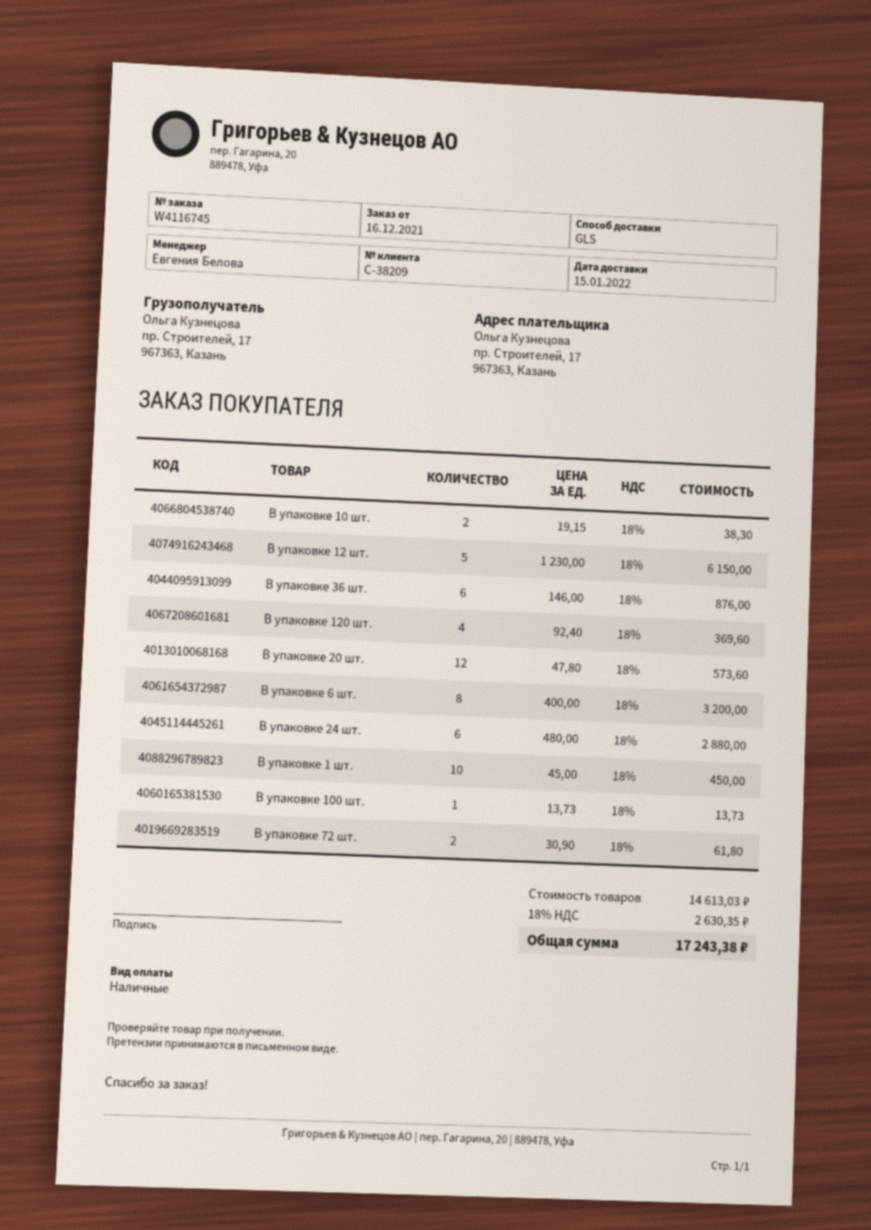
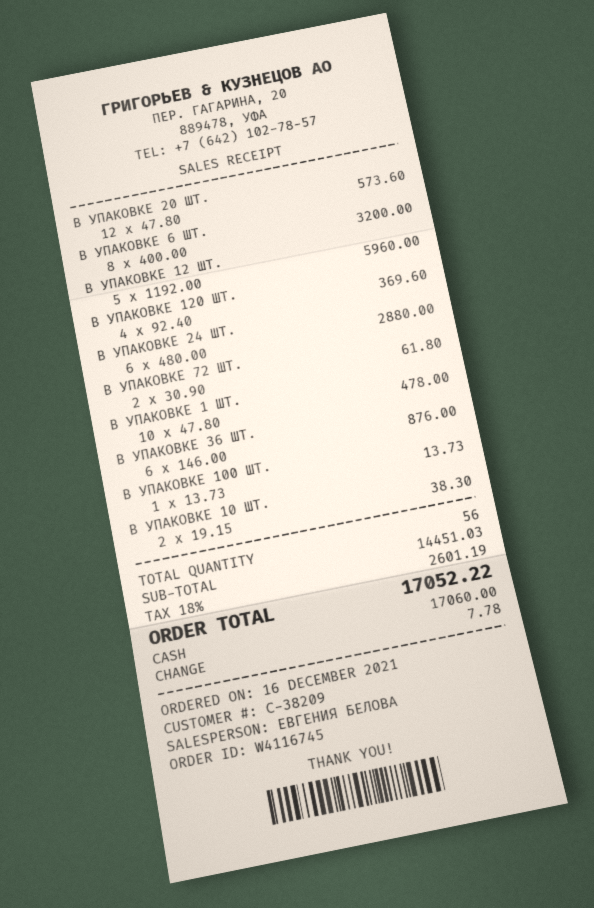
В упаковке 12 шт.: 5 x 1230.00 = 6150.00 -> 5 x 1192.00 = 5960.00
В упаковке 1 шт.: 10 x 45.00 = 450.00 -> 10 x 47.80 = 478.00
subtotal: 14613.03 -> 14451.03
tax: 18% = 2630.35 -> 18% = 2601.19
total: 17243.38 -> 17052.22

